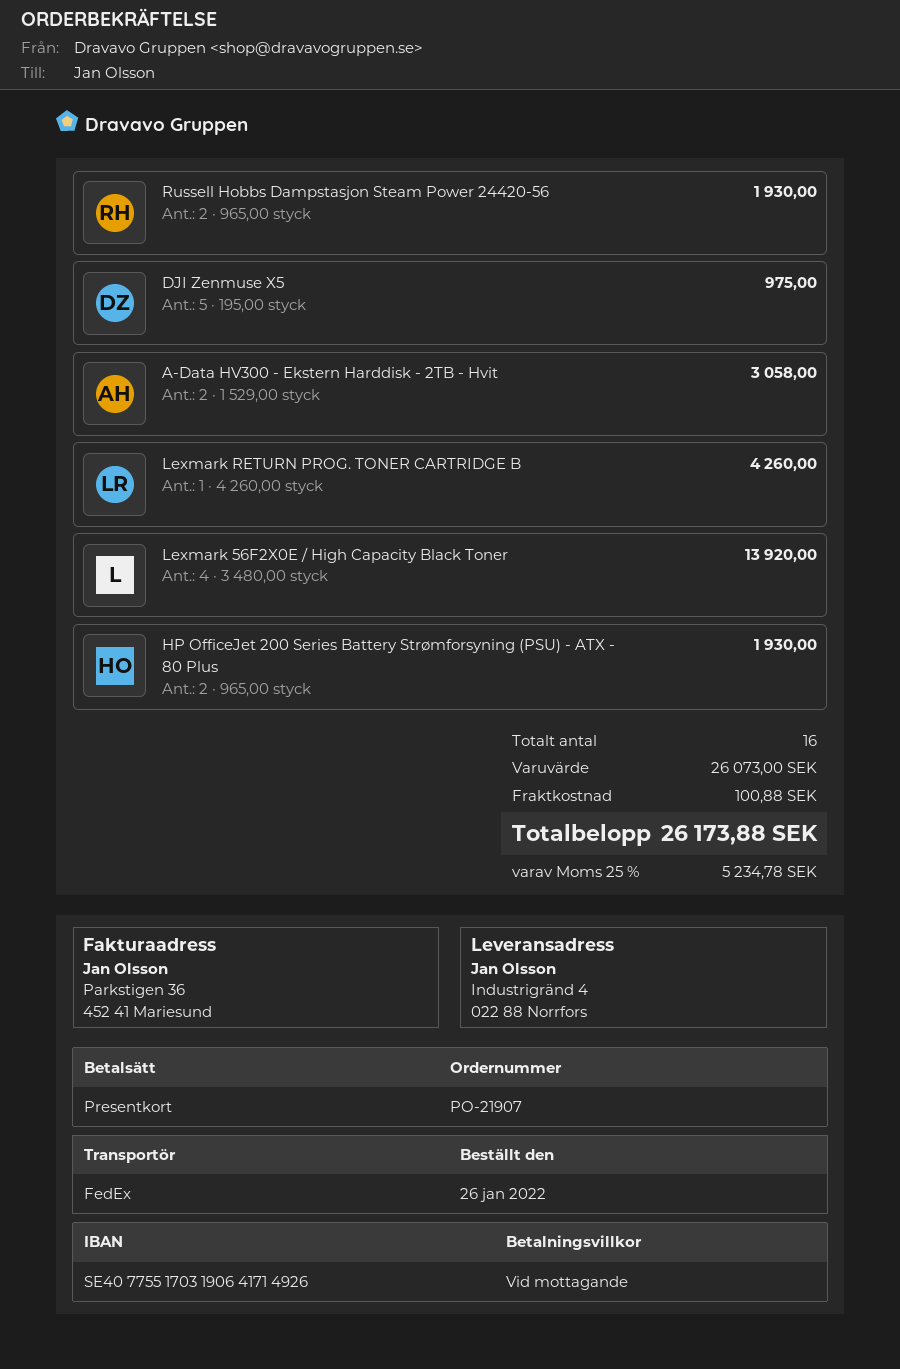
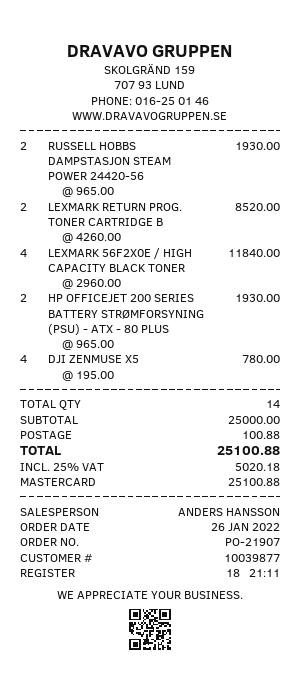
payment method: gift card -> Mastercard
DJI Zenmuse X5: 5 x 195.00 = 975.00 -> 4 x 195.00 = 780.00
A-Data HV300 - Ekstern Harddisk - 2TB - Hvit: 2 x 1529.00 = 3058.00 -> none
Lexmark RETURN PROG. TONER CARTRIDGE B: 1 x 4260.00 = 4260.00 -> 2 x 4260.00 = 8520.00
Lexmark 56F2X0E / High Capacity Black Toner: 4 x 3480.00 = 13920.00 -> 4 x 2960.00 = 11840.00
total quantity: 16 -> 14
subtotal: 26073.00 -> 25000.00
tax: 25% = 5234.78 -> 25% = 5020.18
total: 26173.88 -> 25100.88

